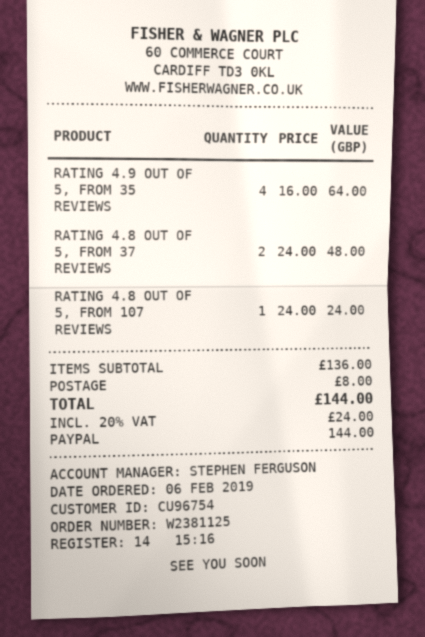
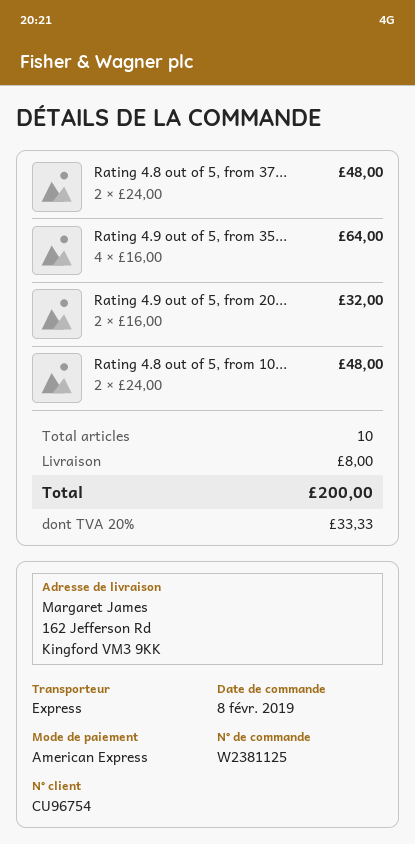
order date: 2019-02-06 -> 2019-02-08
payment method: PayPal -> American Express
RATING 4.8 OUT OF 5, FROM 107 REVIEWS: 1 x 24.00 = 24.00 -> 2 x 24.00 = 48.00
Rating 4.9 out of 5, from 20...: none -> 2 x 16.00 = 32.00
tax: 20% = 24.00 -> 20% = 33.33
total: 144.00 -> 200.00

